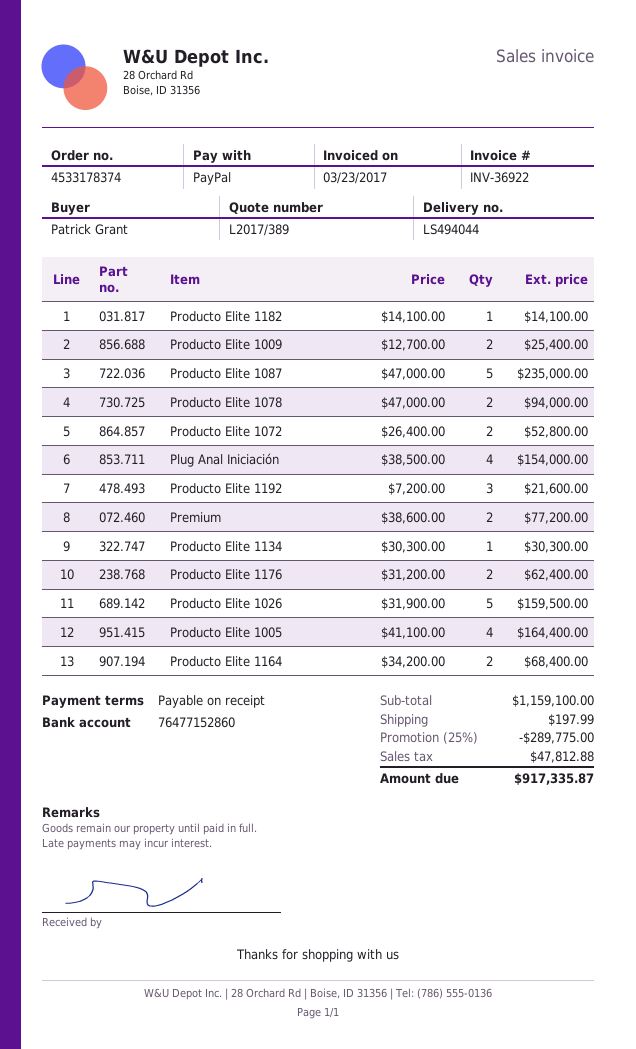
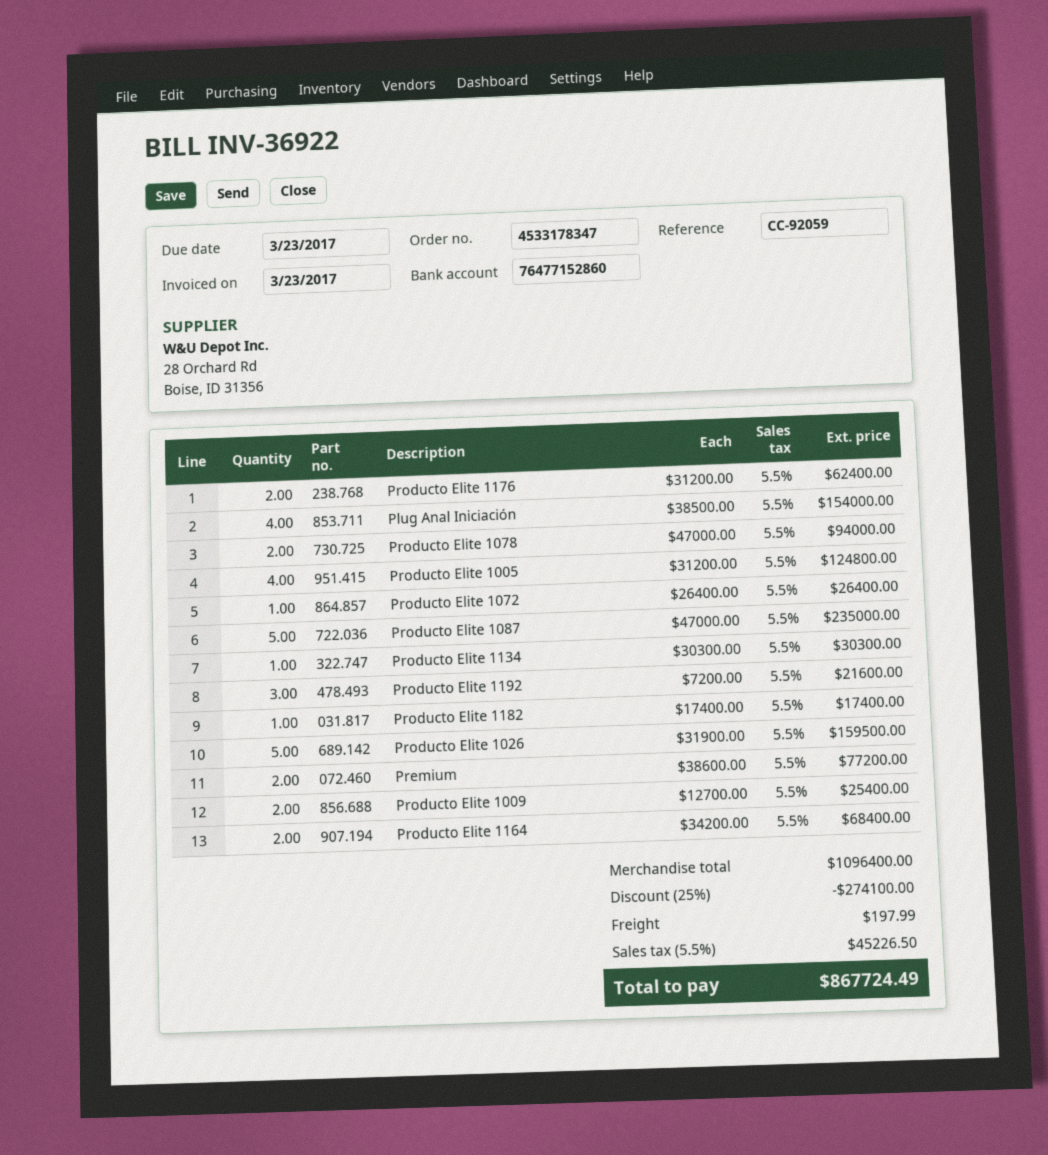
order number: 4533178374 -> 4533178347
Producto Elite 1182: 1 x 14100.00 = 14100.00 -> 1 x 17400.00 = 17400.00
Producto Elite 1072: 2 x 26400.00 = 52800.00 -> 1 x 26400.00 = 26400.00
Producto Elite 1005: 4 x 41100.00 = 164400.00 -> 4 x 31200.00 = 124800.00
subtotal: 1159100.00 -> 1096400.00
discount: 25% = 289775.00 -> 25% = 274100.00
tax: 47812.88 -> 45226.50
total: 917335.87 -> 867724.49

